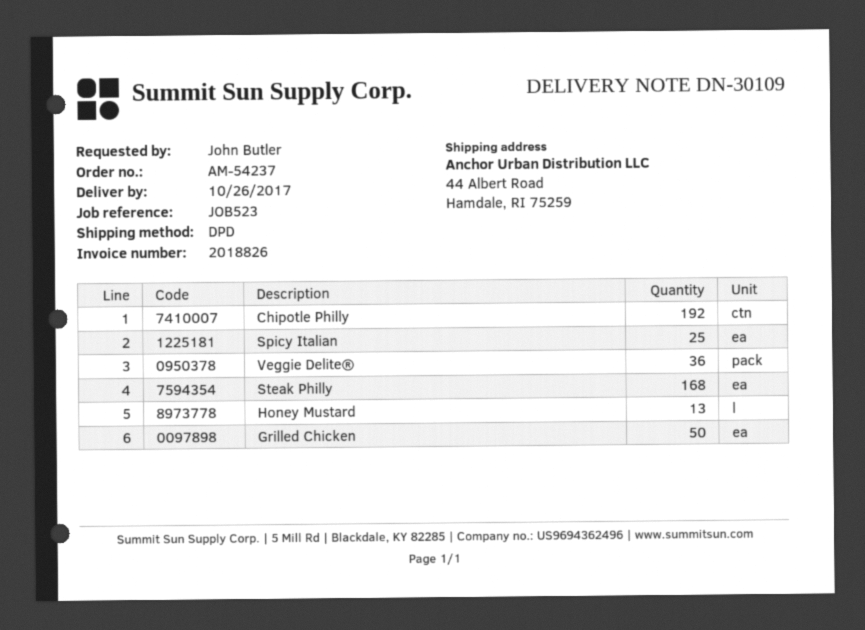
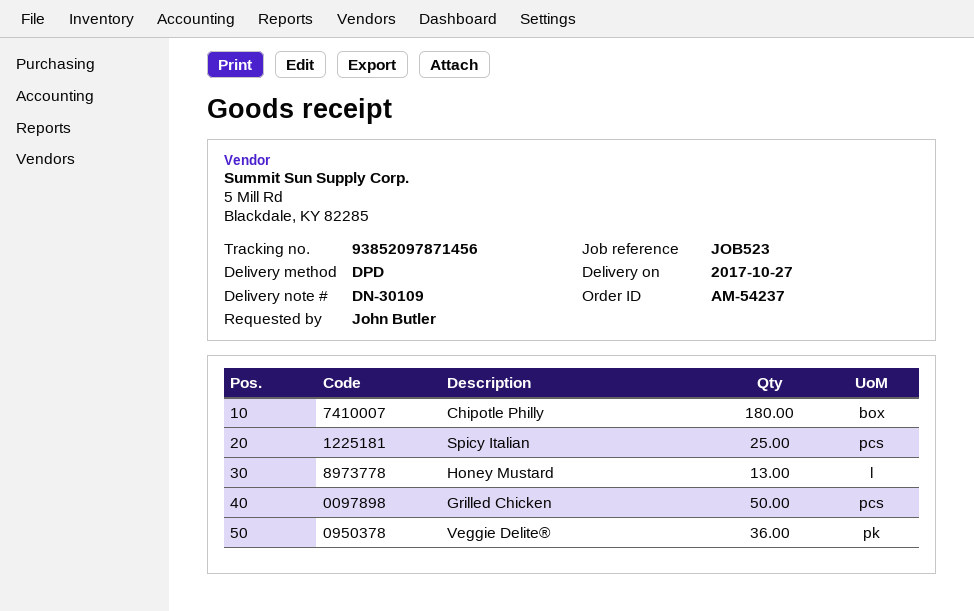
delivery date: 2017-10-26 -> 2017-10-27
Chipotle Philly: 192 -> 180
Steak Philly: 168 -> none

